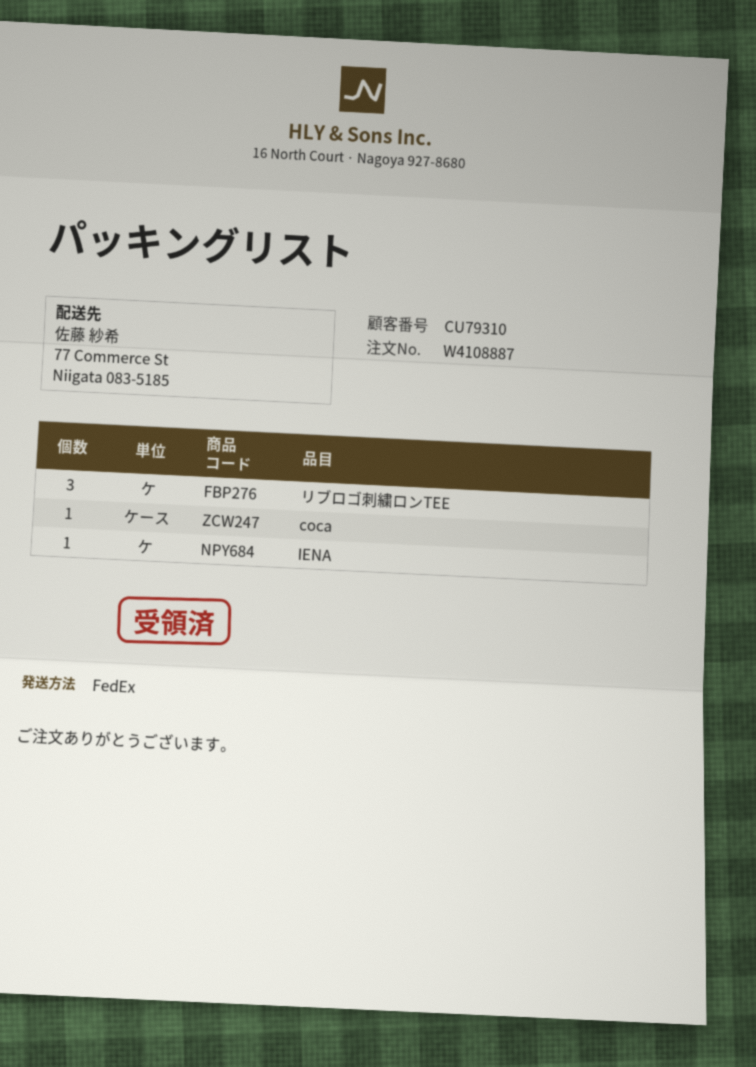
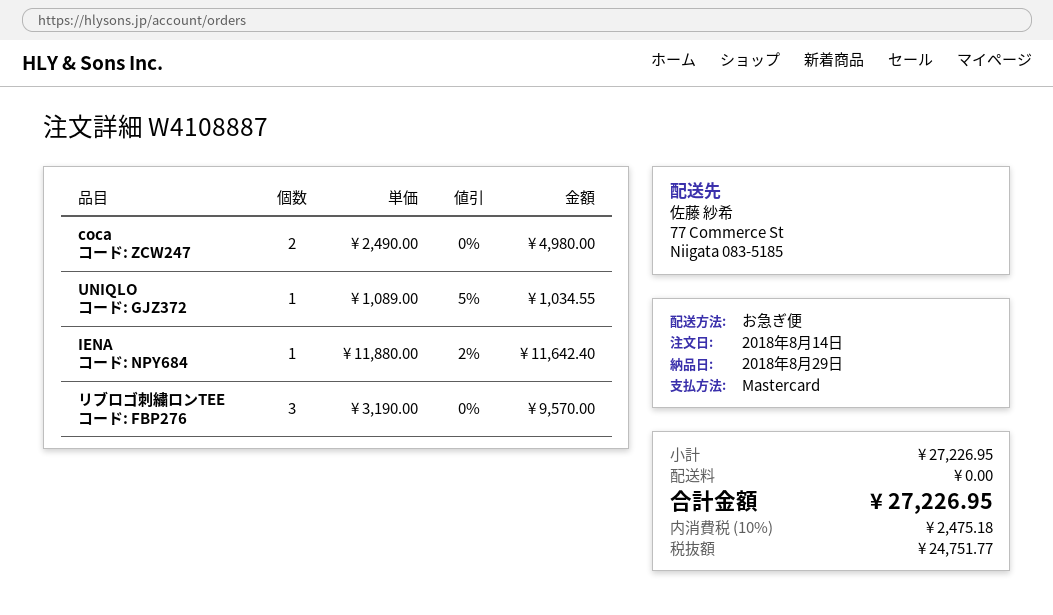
shipping method: FedEx -> express
coca: 1 -> 2
UNIQLO: none -> 1

